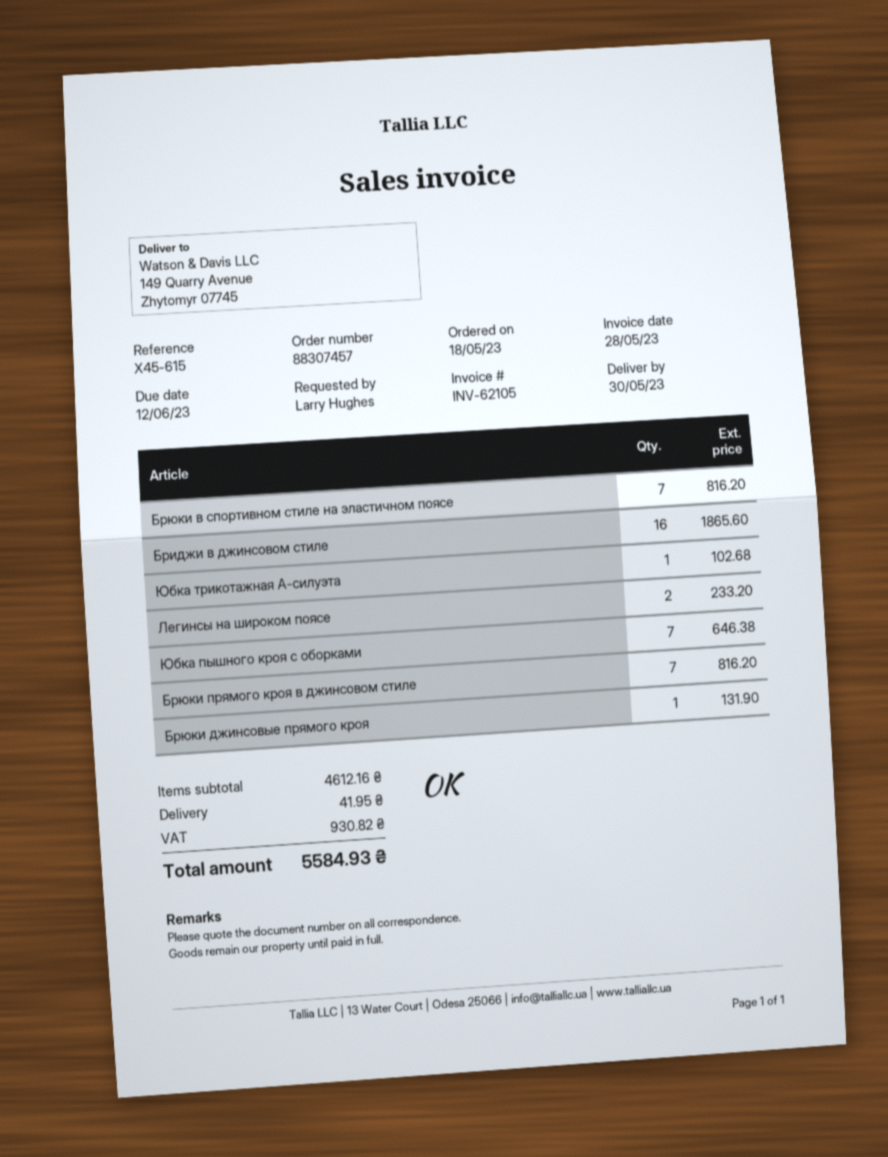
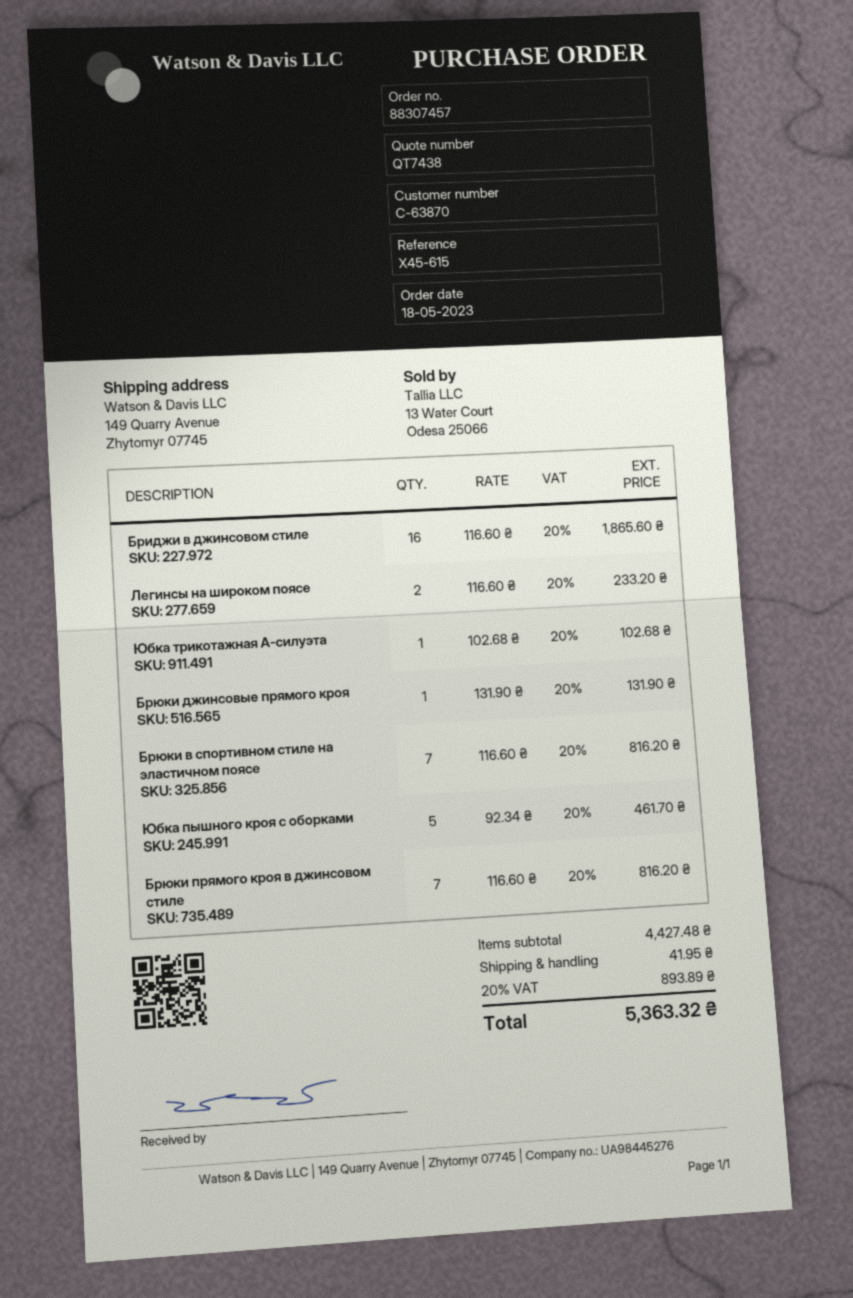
Юбка пышного кроя с оборками: 7 for 646.38 -> 5 for 461.70
subtotal: 4612.16 -> 4427.48
tax: 930.82 -> 893.89
total: 5584.93 -> 5363.32

